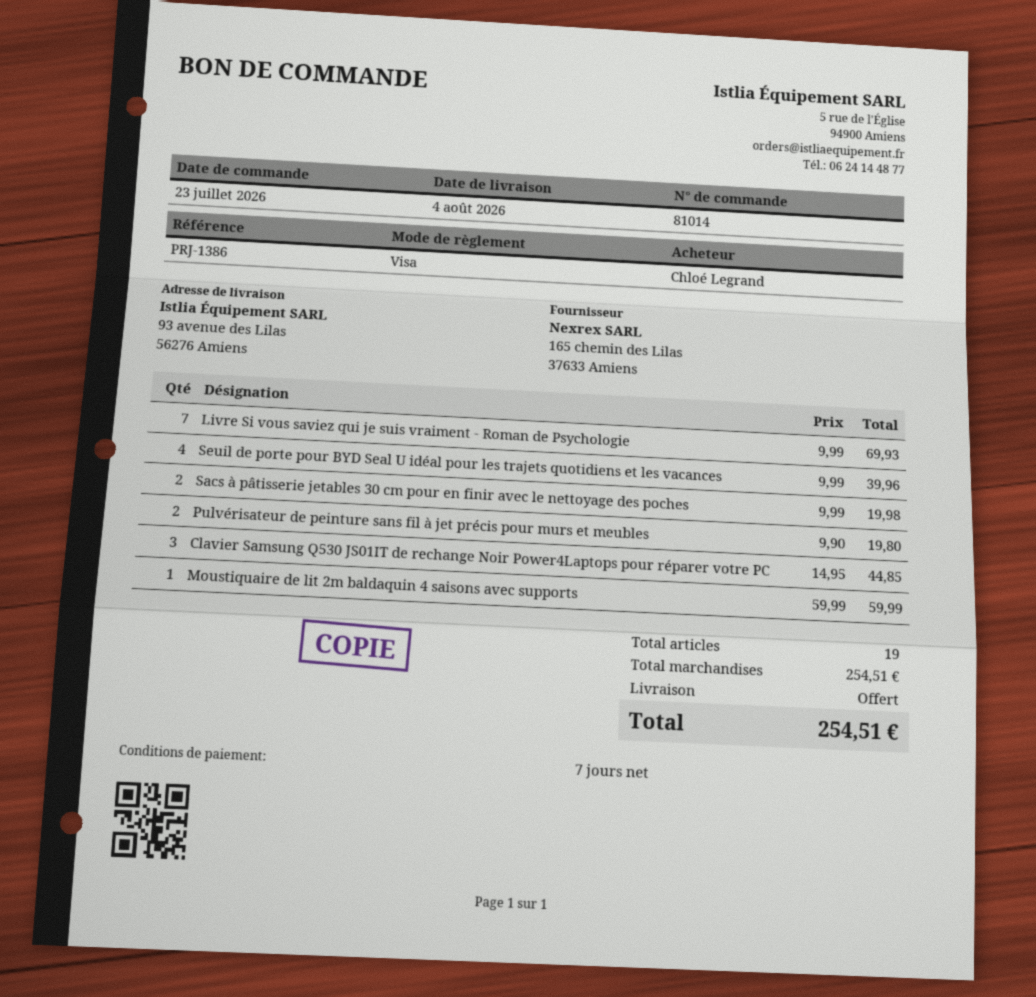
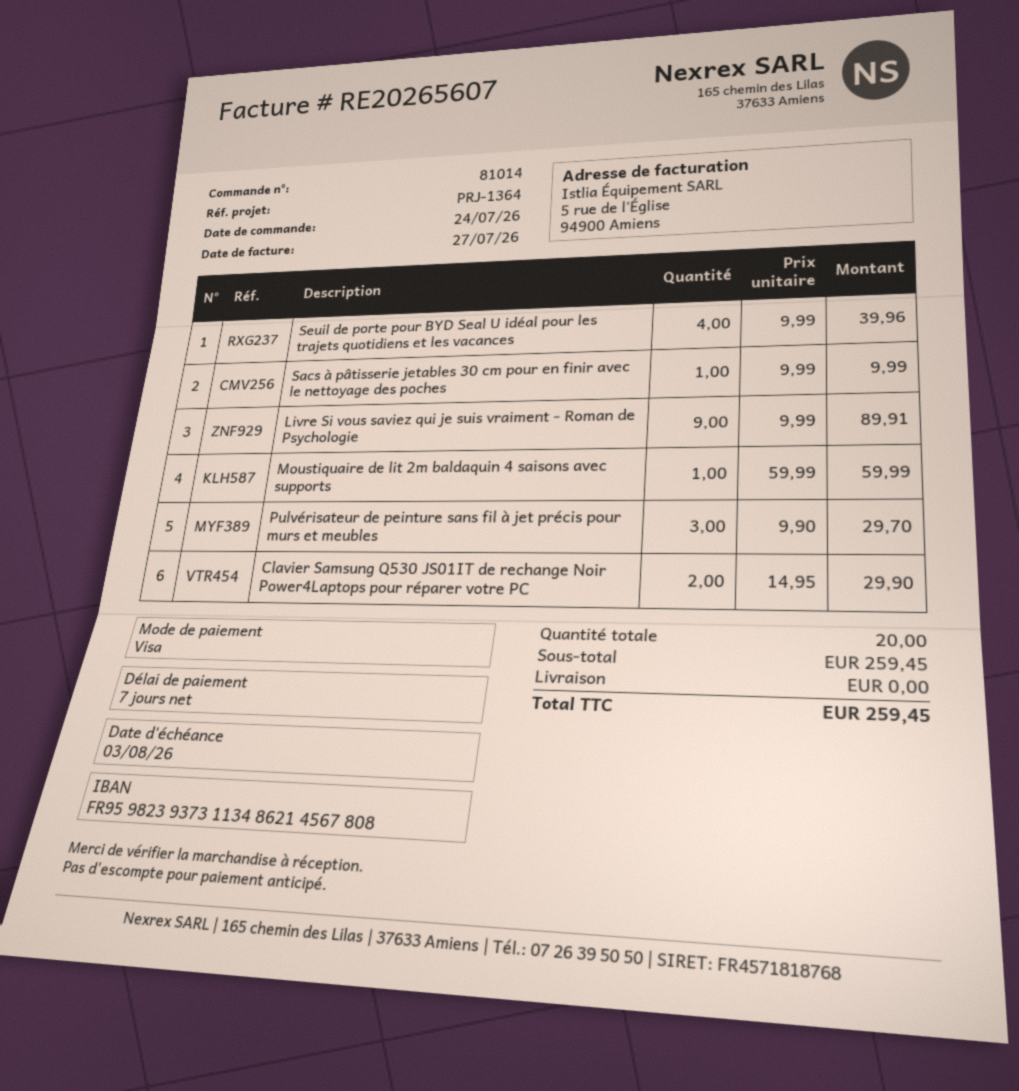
order date: 2026-07-23 -> 2026-07-24
reference: PRJ-1386 -> PRJ-1364
Livre Si vous saviez qui je suis vraiment - Roman de Psychologie: 7 x 9.99 = 69.93 -> 9 x 9.99 = 89.91
Sacs à pâtisserie jetables 30 cm pour en finir avec le nettoyage des poches: 2 x 9.99 = 19.98 -> 1 x 9.99 = 9.99
Pulvérisateur de peinture sans fil à jet précis pour murs et meubles: 2 x 9.90 = 19.80 -> 3 x 9.90 = 29.70
Clavier Samsung Q530 JS01IT de rechange Noir Power4Laptops pour réparer votre PC: 3 x 14.95 = 44.85 -> 2 x 14.95 = 29.90
total quantity: 19 -> 20
subtotal: 254.51 -> 259.45
total: 254.51 -> 259.45

